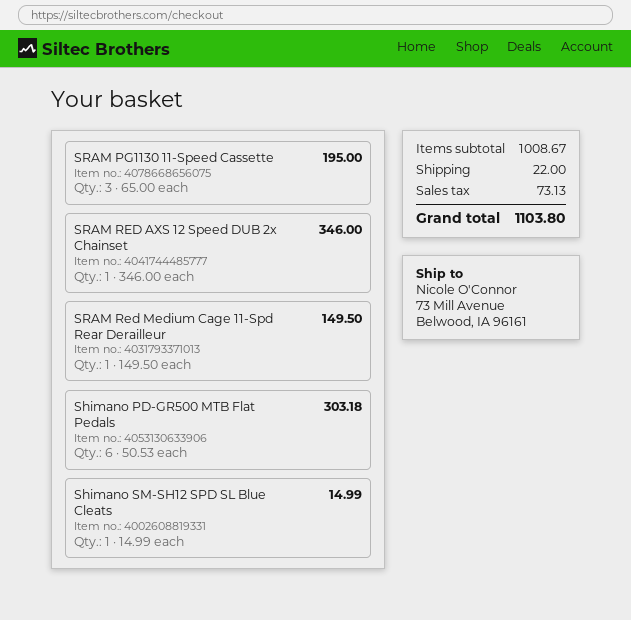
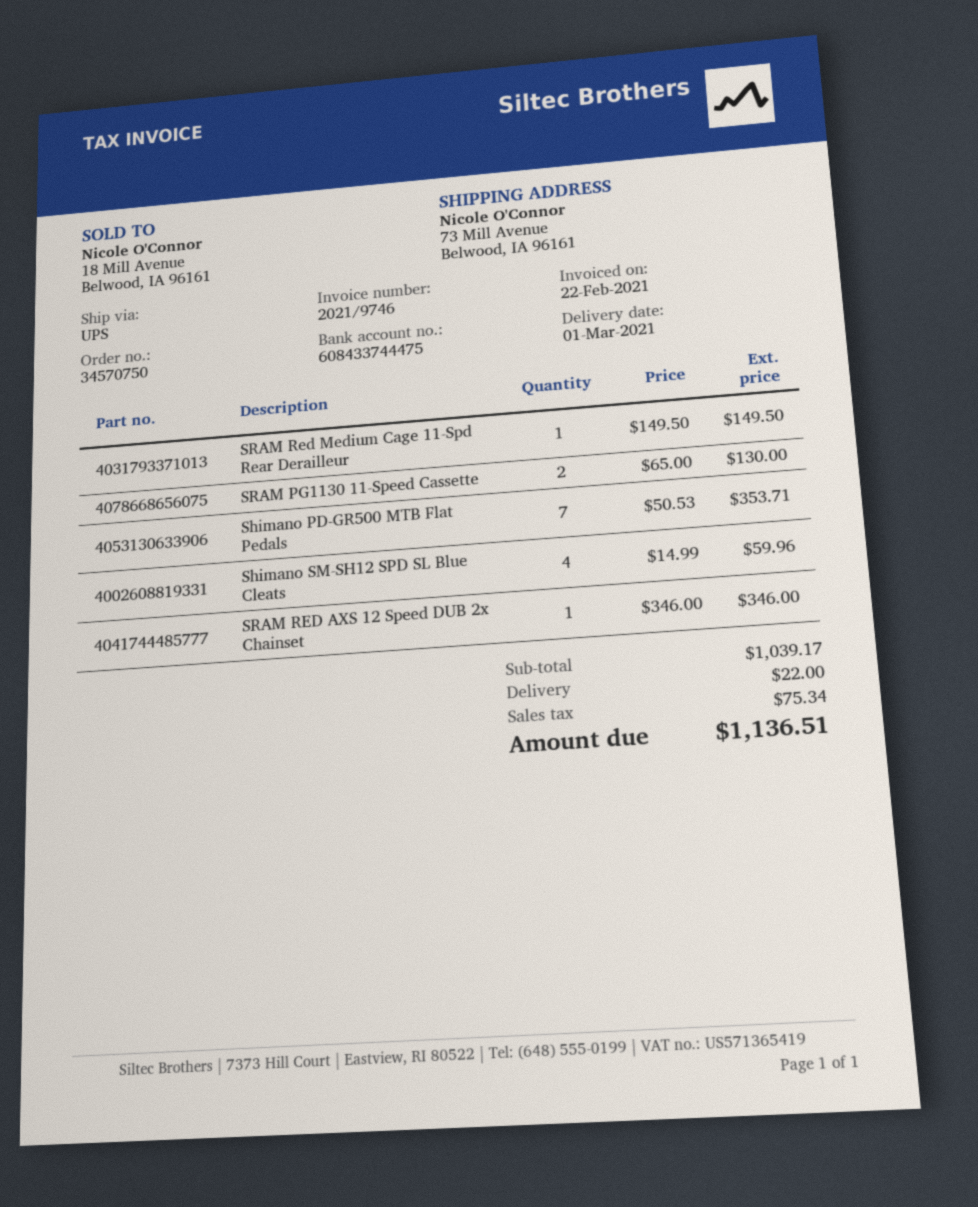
SRAM PG1130 11-Speed Cassette: 3 x 65.00 = 195.00 -> 2 x 65.00 = 130.00
Shimano PD-GR500 MTB Flat Pedals: 6 x 50.53 = 303.18 -> 7 x 50.53 = 353.71
Shimano SM-SH12 SPD SL Blue Cleats: 1 x 14.99 = 14.99 -> 4 x 14.99 = 59.96
subtotal: 1008.67 -> 1039.17
tax: 73.13 -> 75.34
total: 1103.80 -> 1136.51

